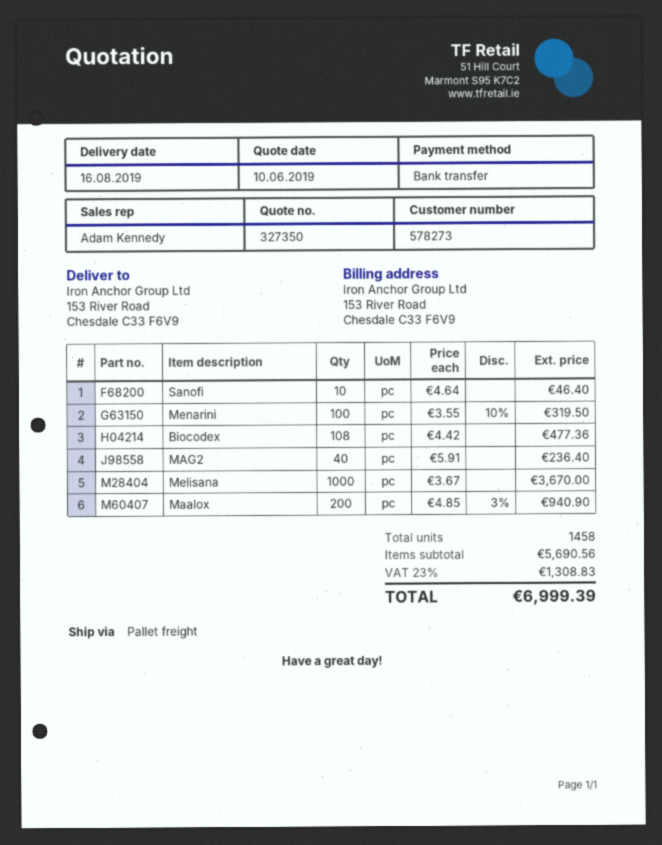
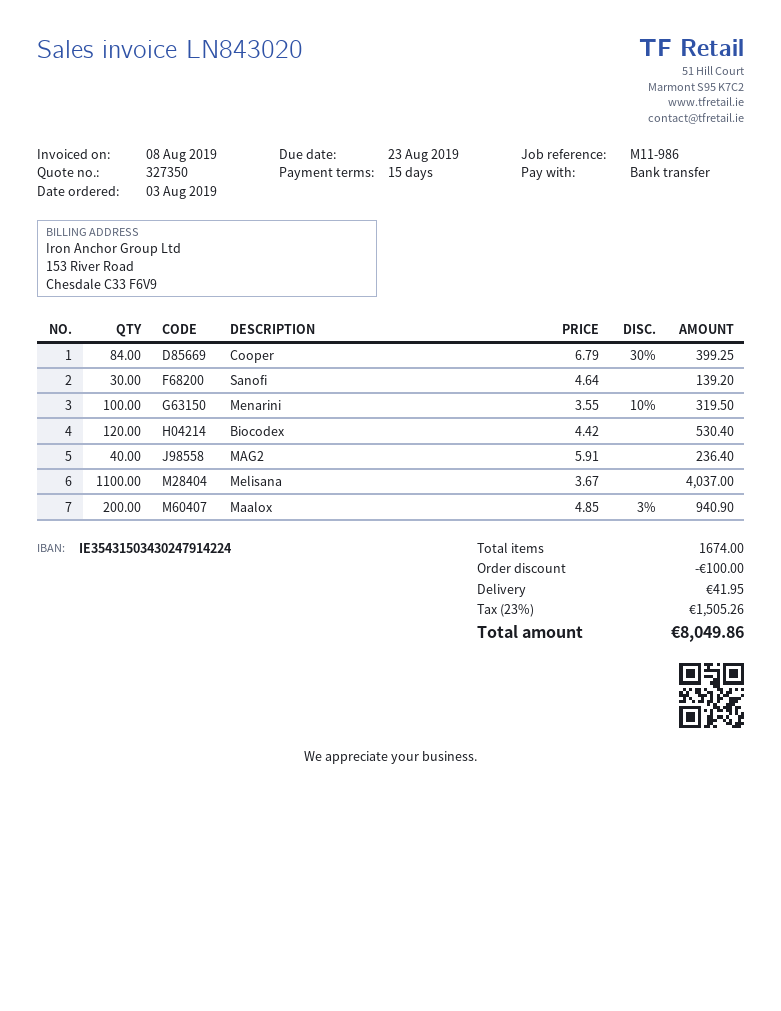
Sanofi: 10 x 4.64 = 46.40 -> 30 x 4.64 = 139.20
Biocodex: 108 x 4.42 = 477.36 -> 120 x 4.42 = 530.40
Melisana: 1000 x 3.67 = 3670.00 -> 1100 x 3.67 = 4037.00
Cooper: none -> 84 x 6.79 - 30% = 399.25
total quantity: 1458 -> 1674
discount: none -> 100.00
shipping: none -> 41.95
tax: 23% = 1308.83 -> 23% = 1505.26
total: 6999.39 -> 8049.86

